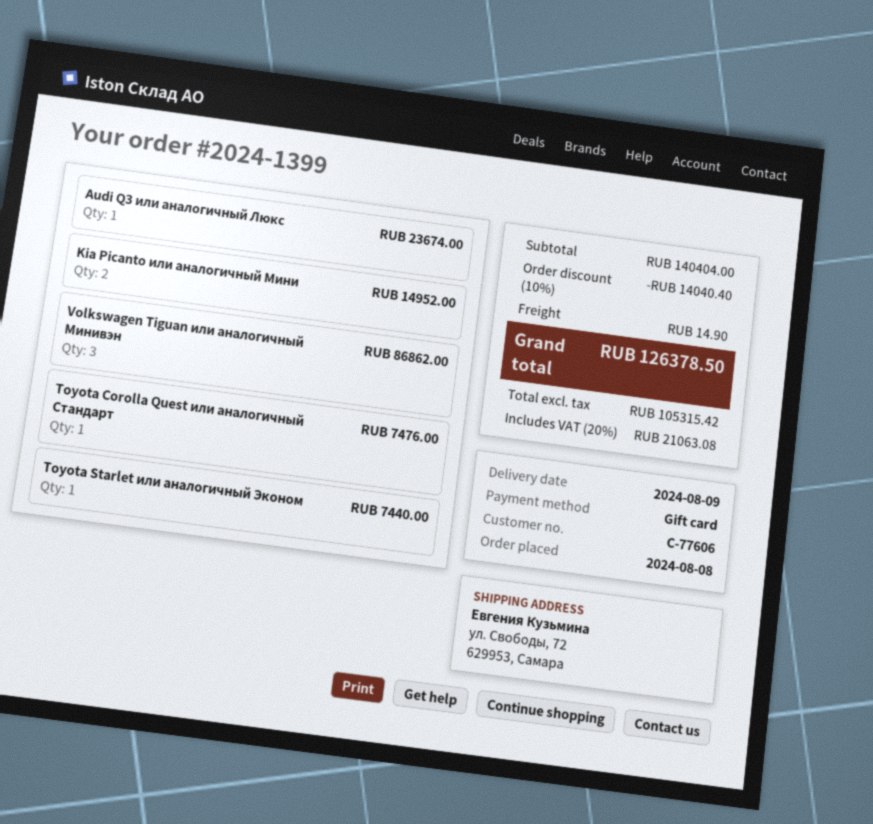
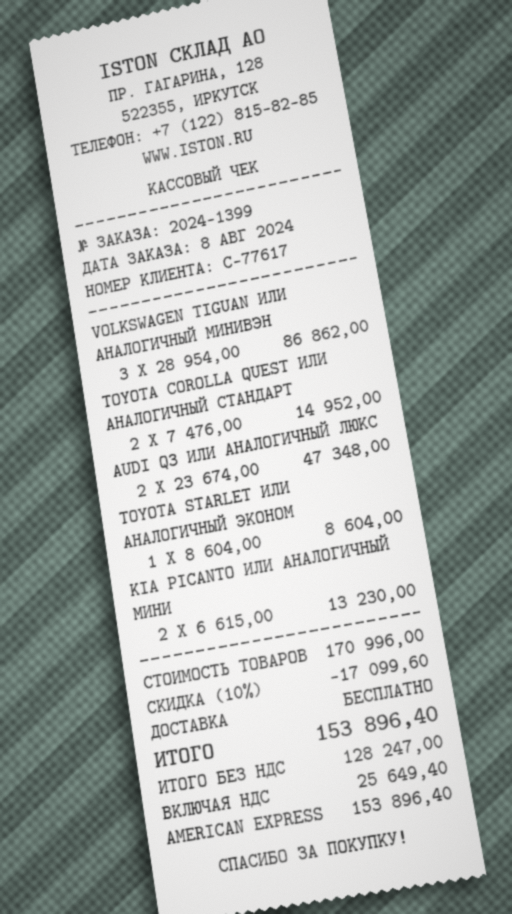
customer number: C-77606 -> C-77617
payment method: gift card -> American Express
Audi Q3 или аналогичный Люкс: 1 for 23674.00 -> 2 for 47348.00
Kia Picanto или аналогичный Мини: 2 for 14952.00 -> 2 for 13230.00
Toyota Corolla Quest или аналогичный Стандарт: 1 for 7476.00 -> 2 for 14952.00
Toyota Starlet или аналогичный Эконом: 1 for 7440.00 -> 1 for 8604.00
subtotal: 140404.00 -> 170996.00
discount: 10% = 14040.40 -> 10% = 17099.60
shipping: 14.90 -> 0.00
net: 105315.42 -> 128247.00
tax: 21063.08 -> 25649.40
total: 126378.50 -> 153896.40

